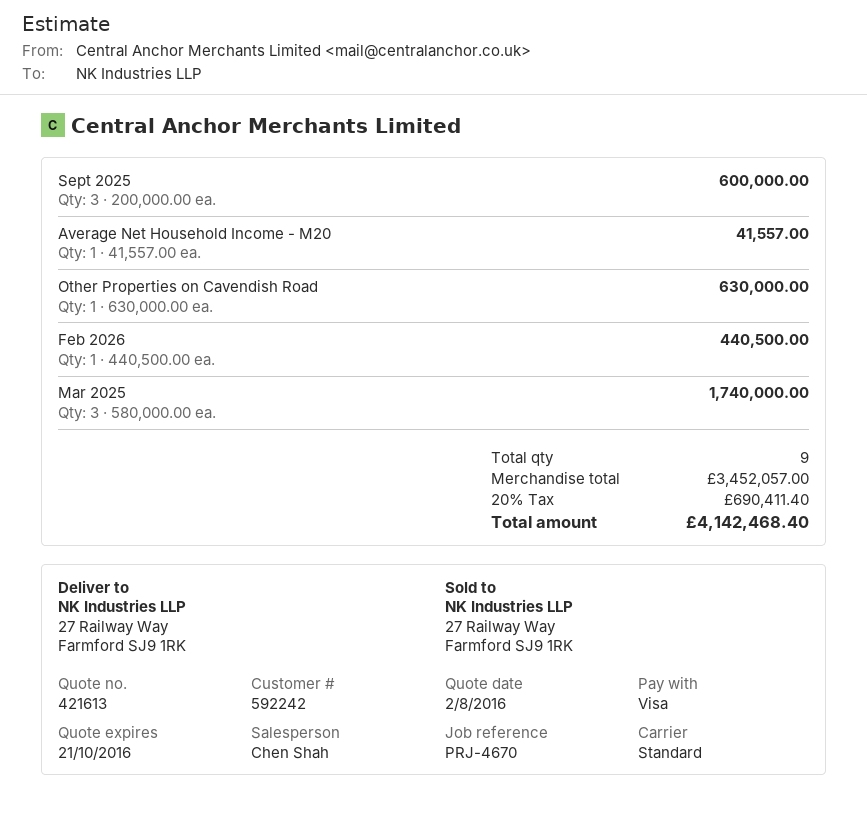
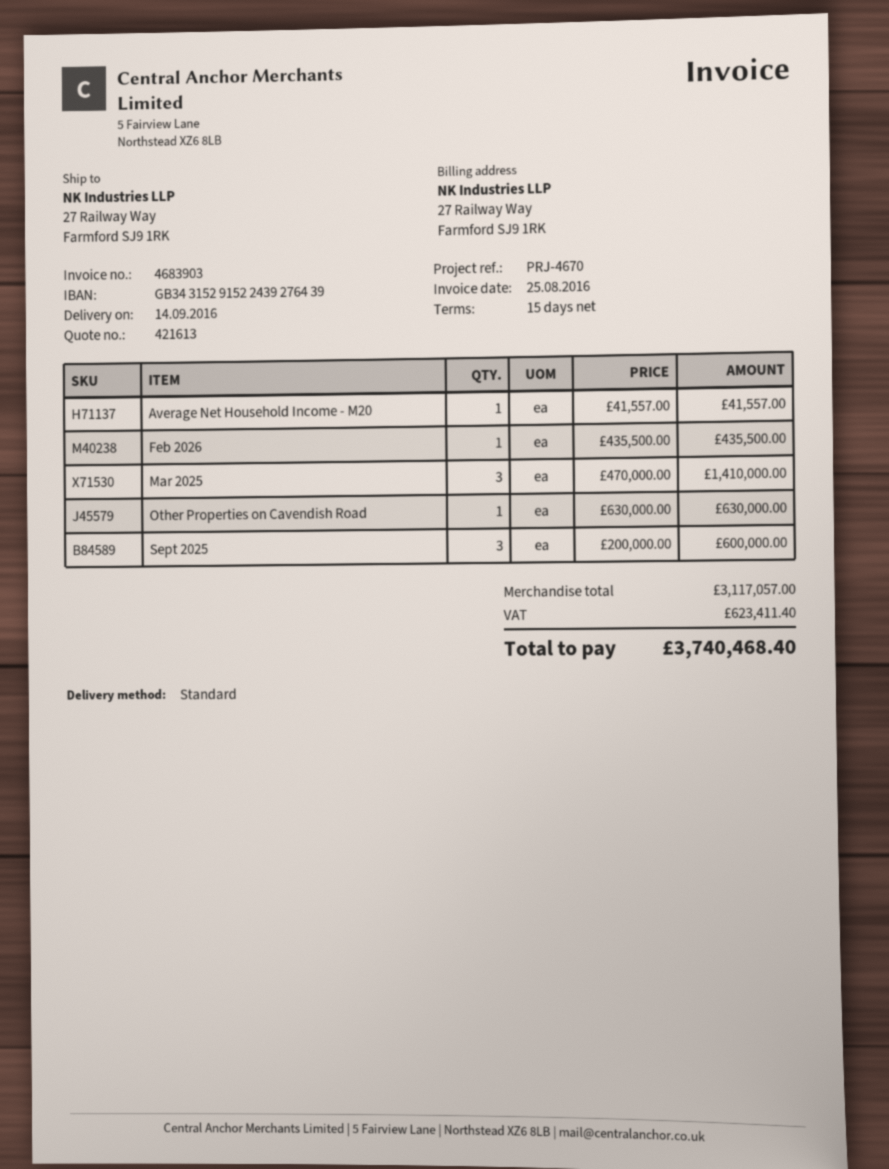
Feb 2026: 1 x 440500.00 = 440500.00 -> 1 x 435500.00 = 435500.00
Mar 2025: 3 x 580000.00 = 1740000.00 -> 3 x 470000.00 = 1410000.00
subtotal: 3452057.00 -> 3117057.00
tax: 690411.40 -> 623411.40
total: 4142468.40 -> 3740468.40

